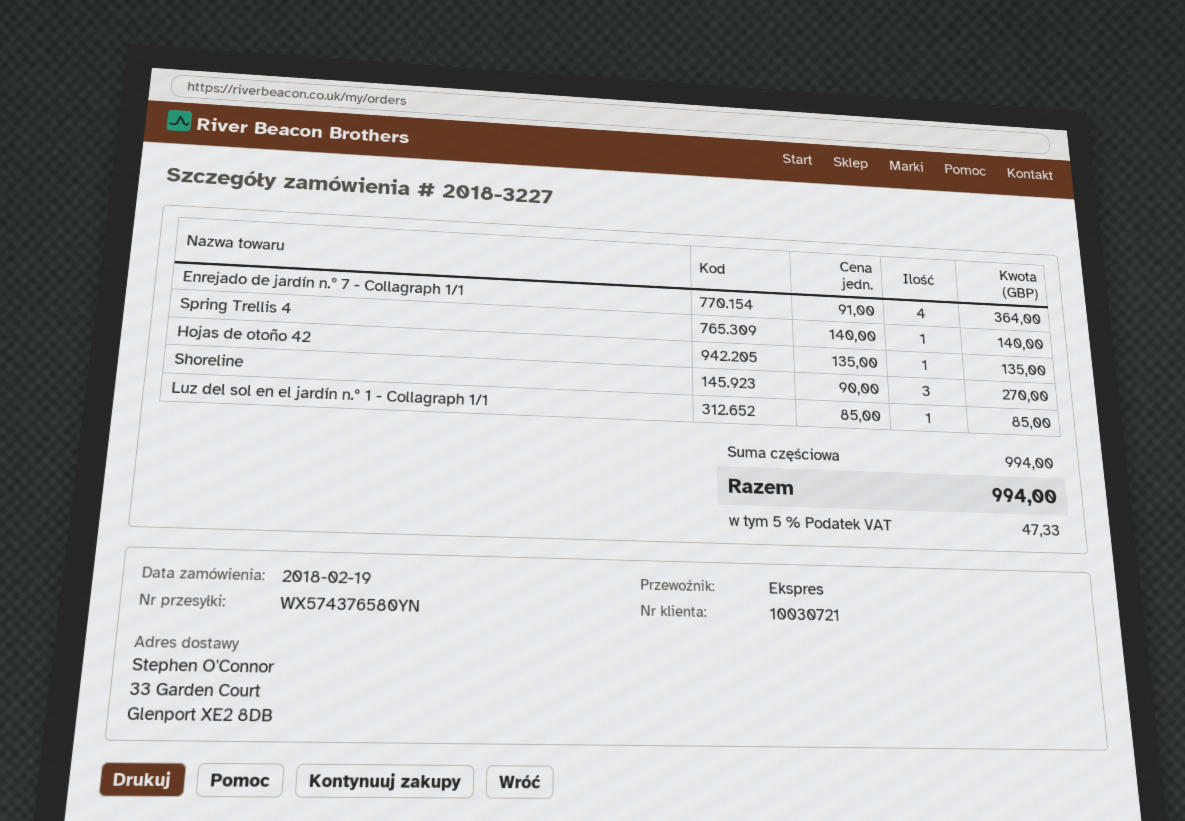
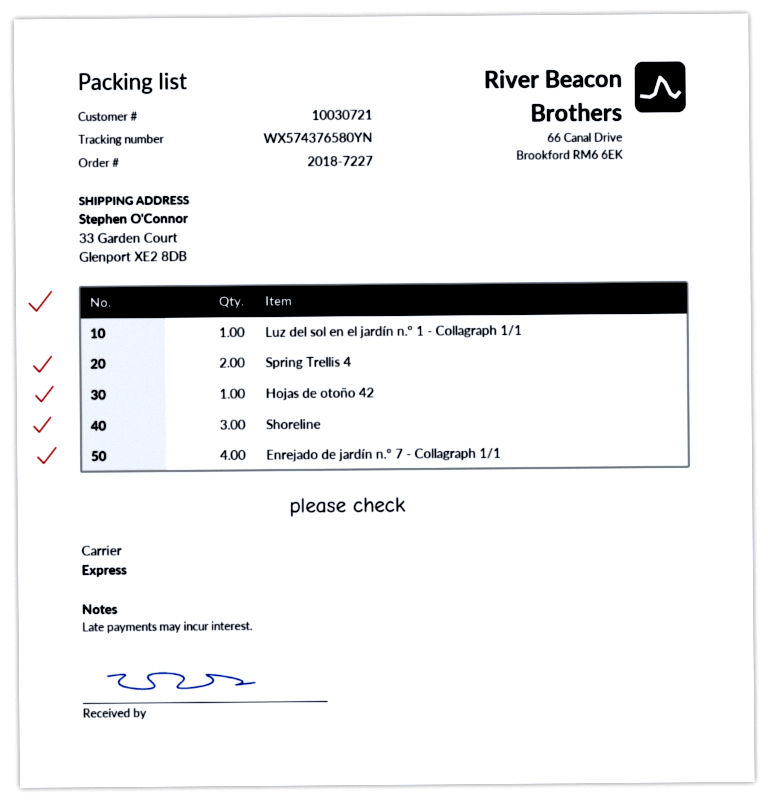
order number: 2018-3227 -> 2018-7227
Spring Trellis 4: 1 -> 2

